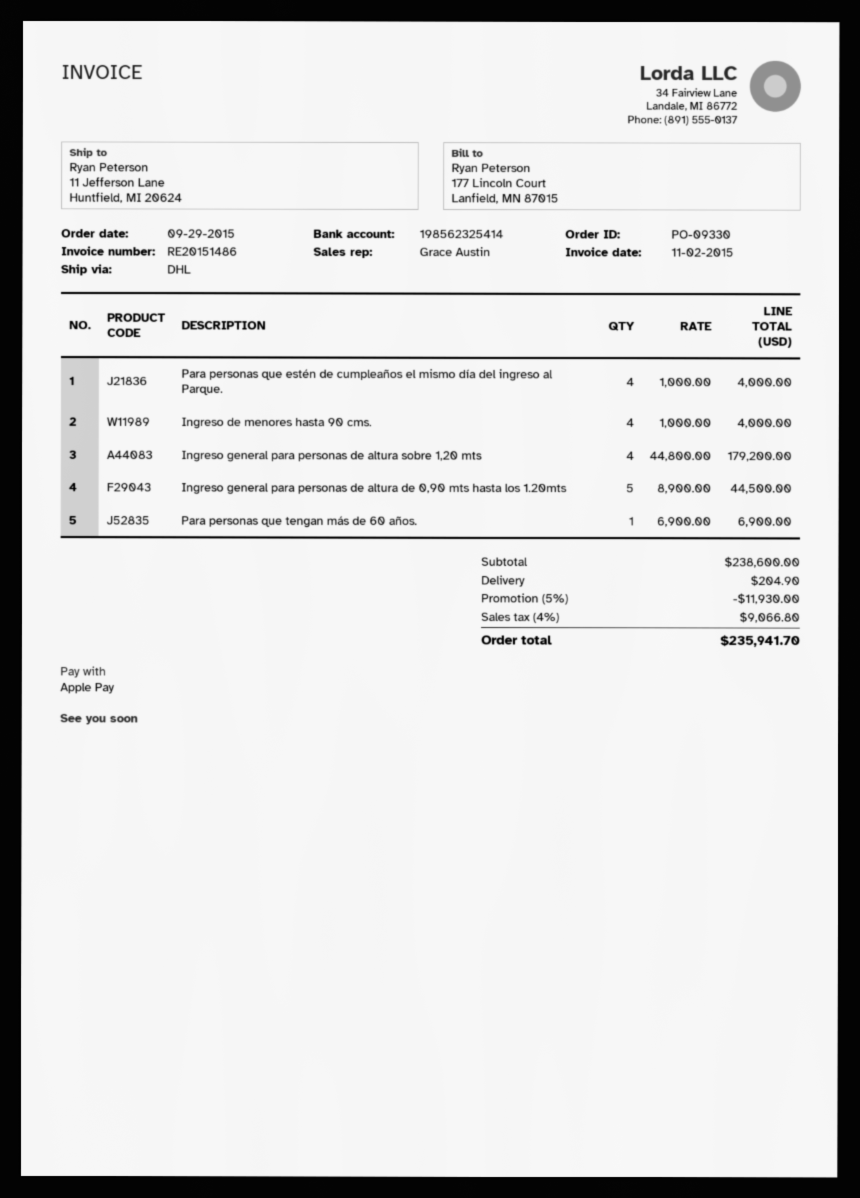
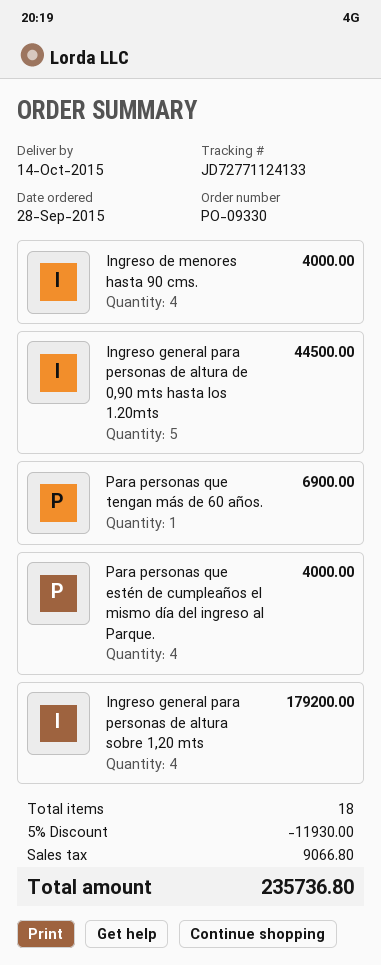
order date: 2015-09-29 -> 2015-09-28
shipping: 204.90 -> none
total: 235941.70 -> 235736.80

